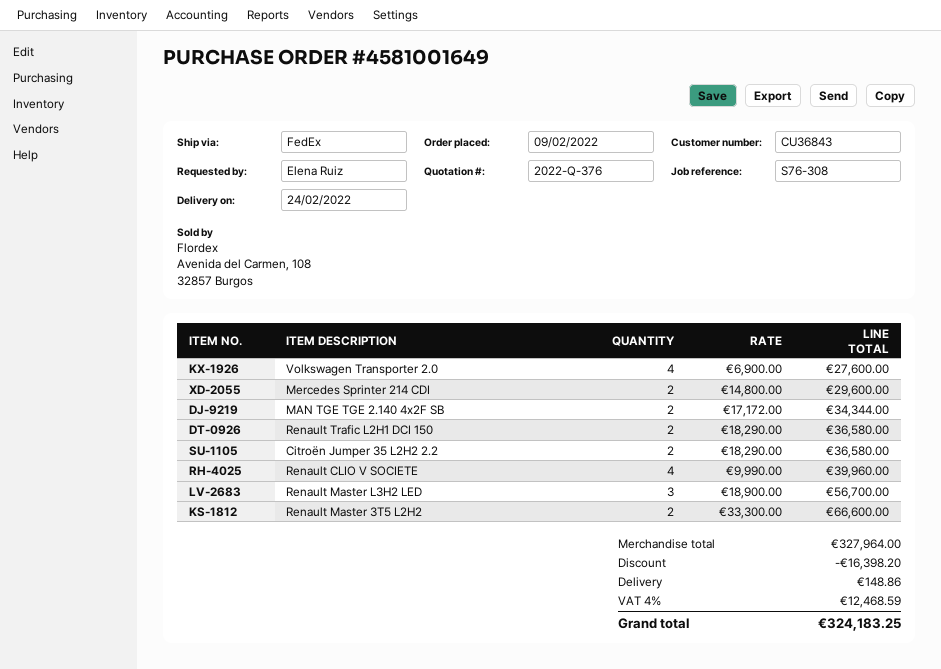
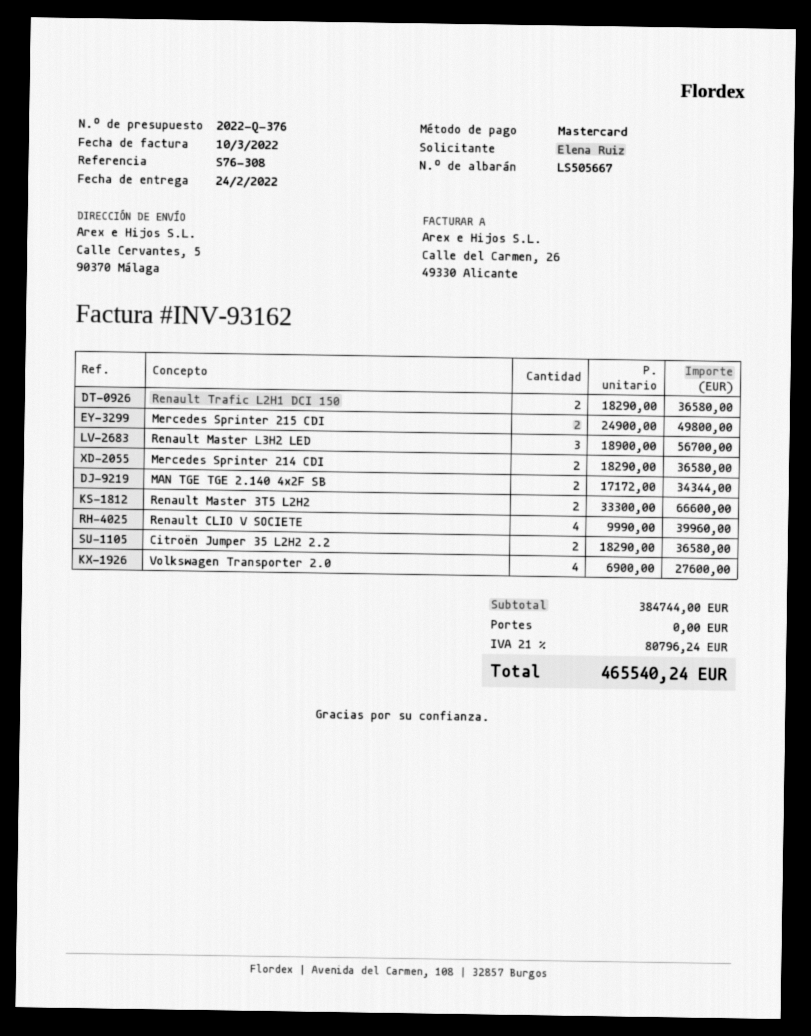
Mercedes Sprinter 214 CDI: 2 x 14800.00 = 29600.00 -> 2 x 18290.00 = 36580.00
Mercedes Sprinter 215 CDI: none -> 2 x 24900.00 = 49800.00
subtotal: 327964.00 -> 384744.00
discount: 16398.20 -> none
shipping: 148.86 -> 0.00
tax: 4% = 12468.59 -> 21% = 80796.24
total: 324183.25 -> 465540.24

